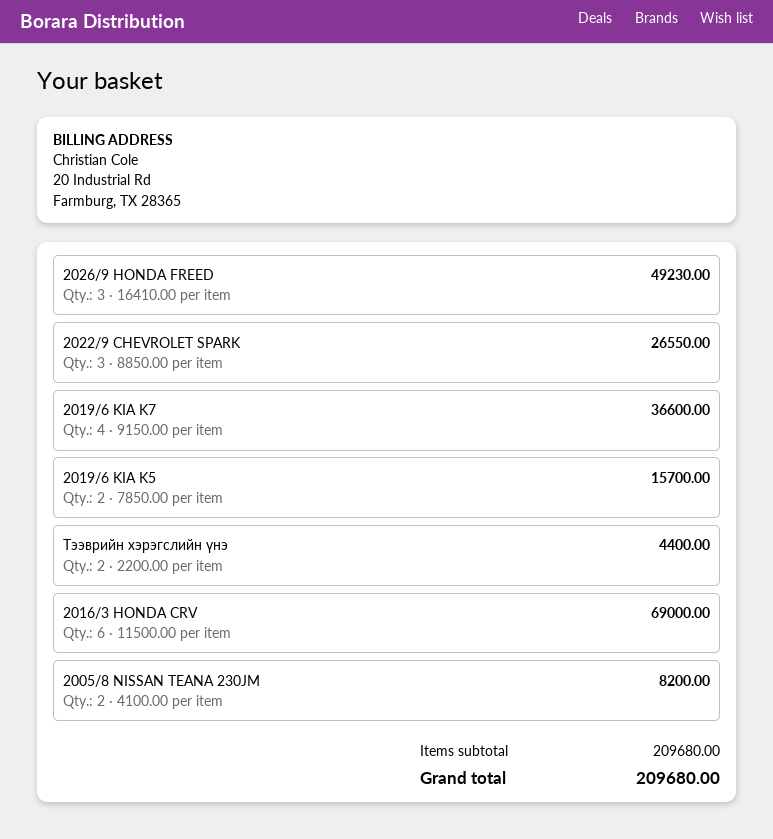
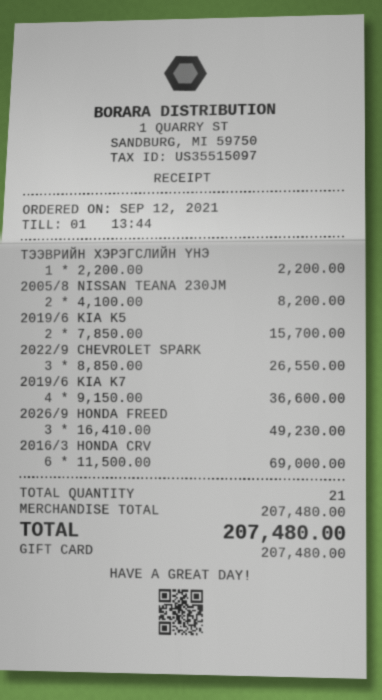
Тээврийн хэрэгслийн үнэ: 2 x 2200.00 = 4400.00 -> 1 x 2200.00 = 2200.00
subtotal: 209680.00 -> 207480.00
total: 209680.00 -> 207480.00

